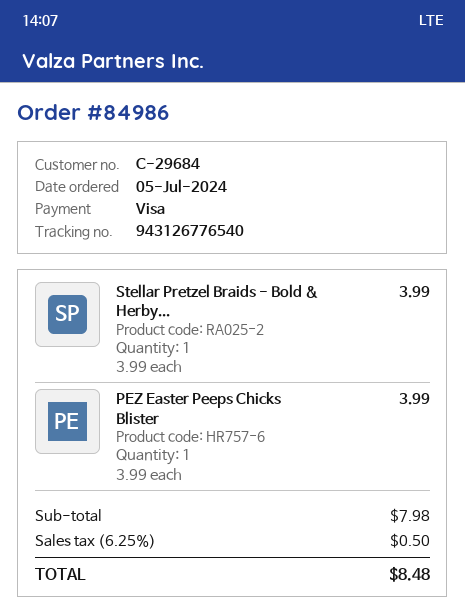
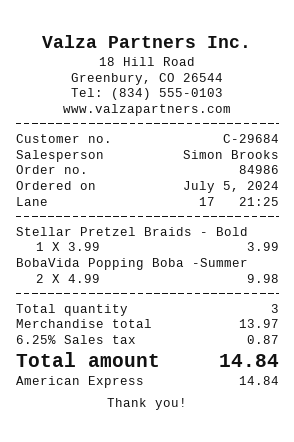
payment method: Visa -> American Express
PEZ Easter Peeps Chicks Blister: 1 x 3.99 = 3.99 -> none
BobaVida Popping Boba -Summer: none -> 2 x 4.99 = 9.98
subtotal: 7.98 -> 13.97
tax: 6.25% = 0.50 -> 6.25% = 0.87
total: 8.48 -> 14.84

